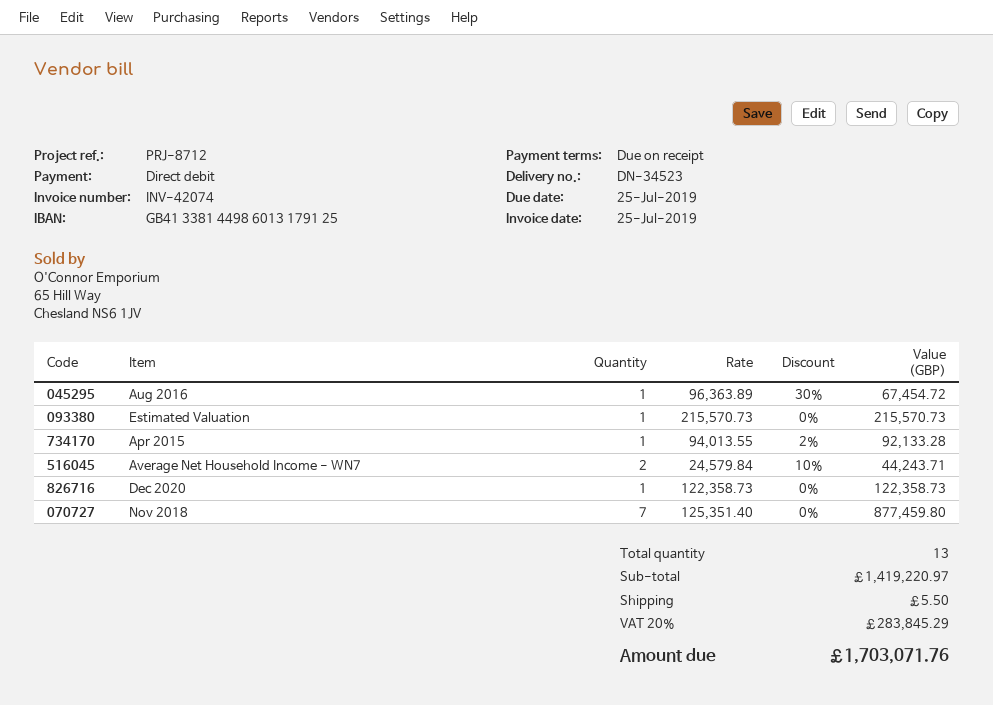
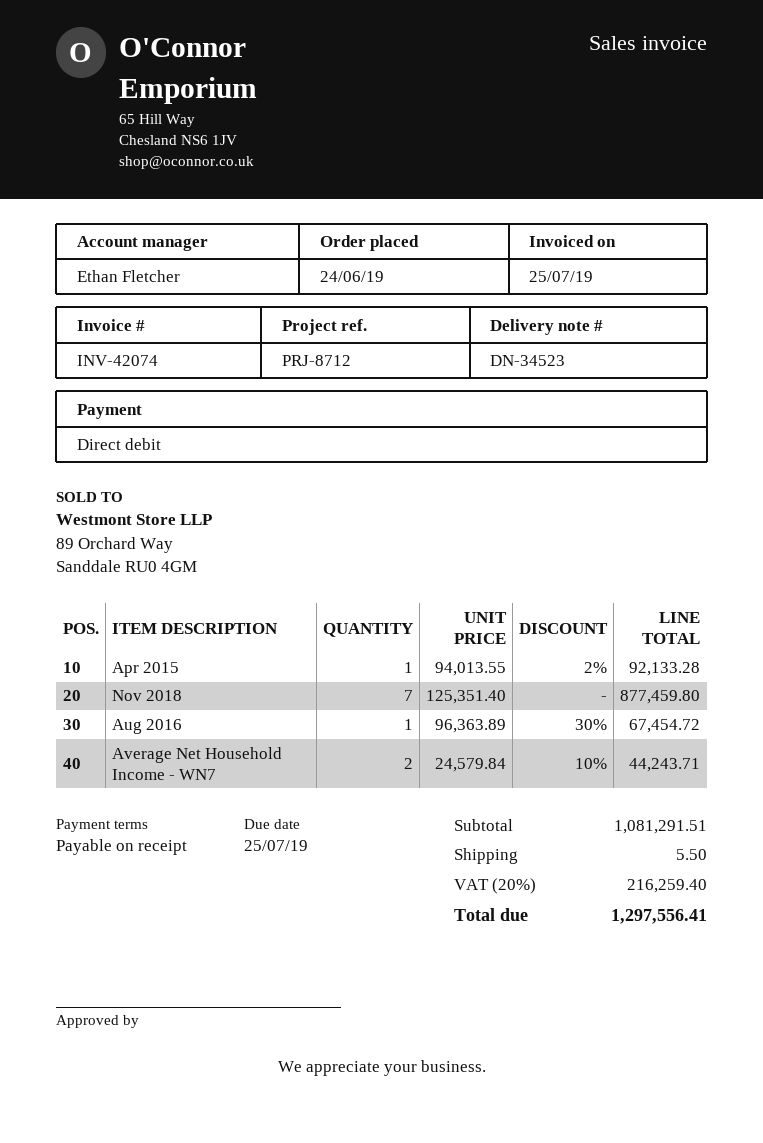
Estimated Valuation: 1 x 215570.73 = 215570.73 -> none
Dec 2020: 1 x 122358.73 = 122358.73 -> none
subtotal: 1419220.97 -> 1081291.51
tax: 20% = 283845.29 -> 20% = 216259.40
total: 1703071.76 -> 1297556.41

